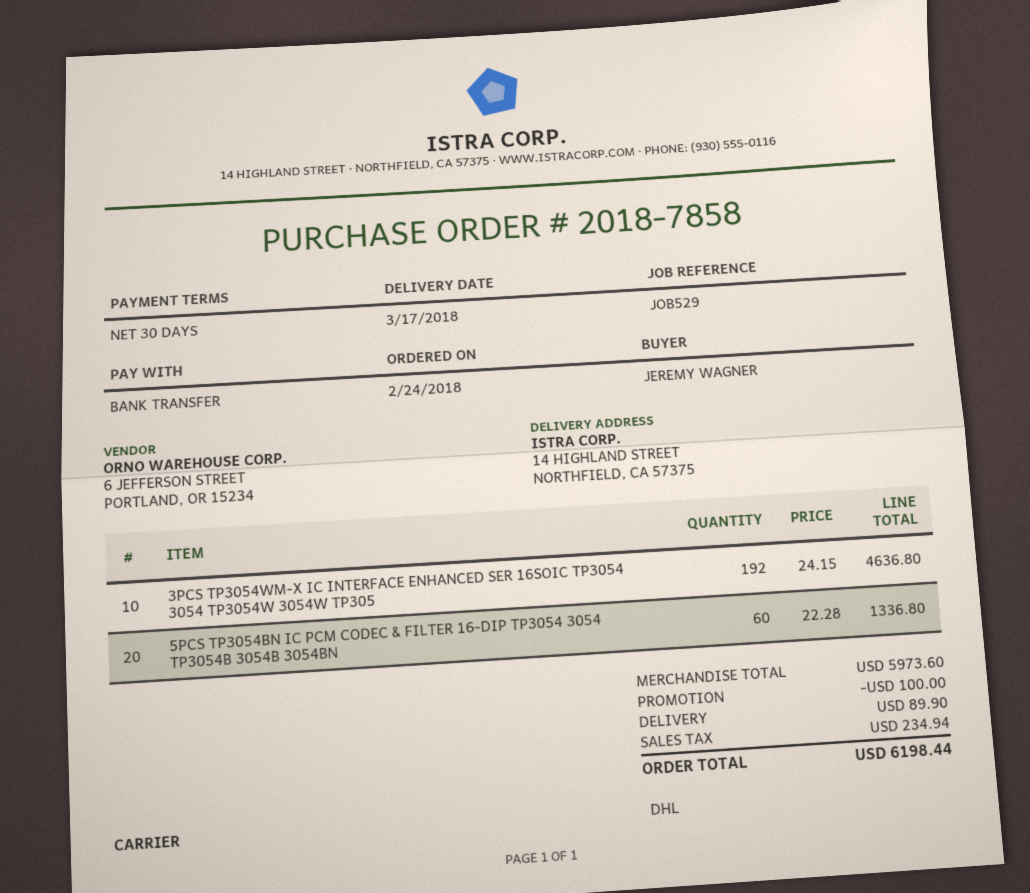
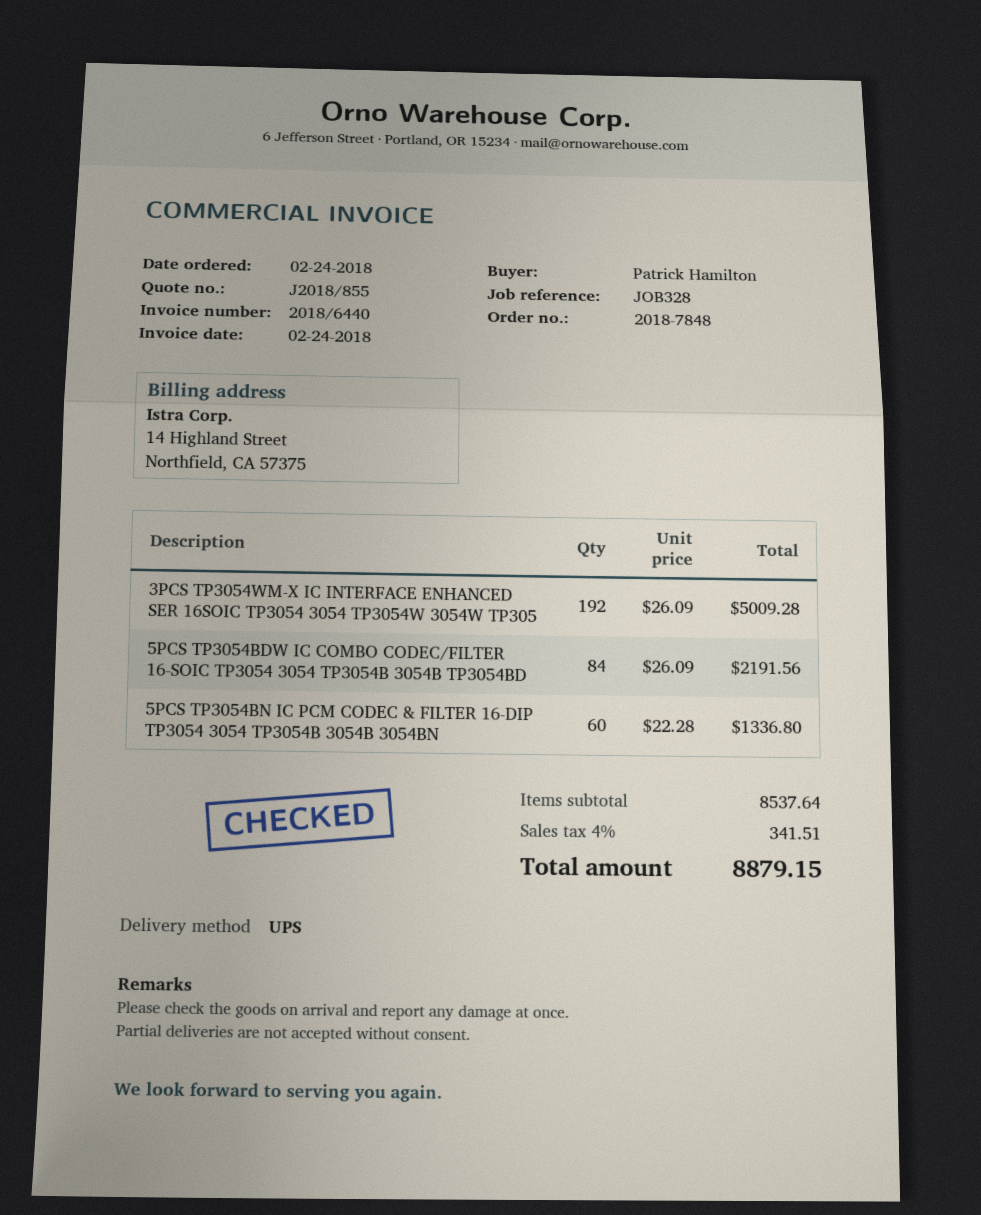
order number: 2018-7858 -> 2018-7848
reference: JOB529 -> JOB328
ordered by: JEREMY WAGNER -> Patrick Hamilton
shipping method: DHL -> UPS
3PCS TP3054WM-X IC INTERFACE ENHANCED SER 16SOIC TP3054 3054 TP3054W 3054W TP305: 192 x 24.15 = 4636.80 -> 192 x 26.09 = 5009.28
5PCS TP3054BDW IC COMBO CODEC/FILTER 16-SOIC TP3054 3054 TP3054B 3054B TP3054BD: none -> 84 x 26.09 = 2191.56
subtotal: 5973.60 -> 8537.64
discount: 100.00 -> none
shipping: 89.90 -> none
tax: 234.94 -> 341.51
total: 6198.44 -> 8879.15

